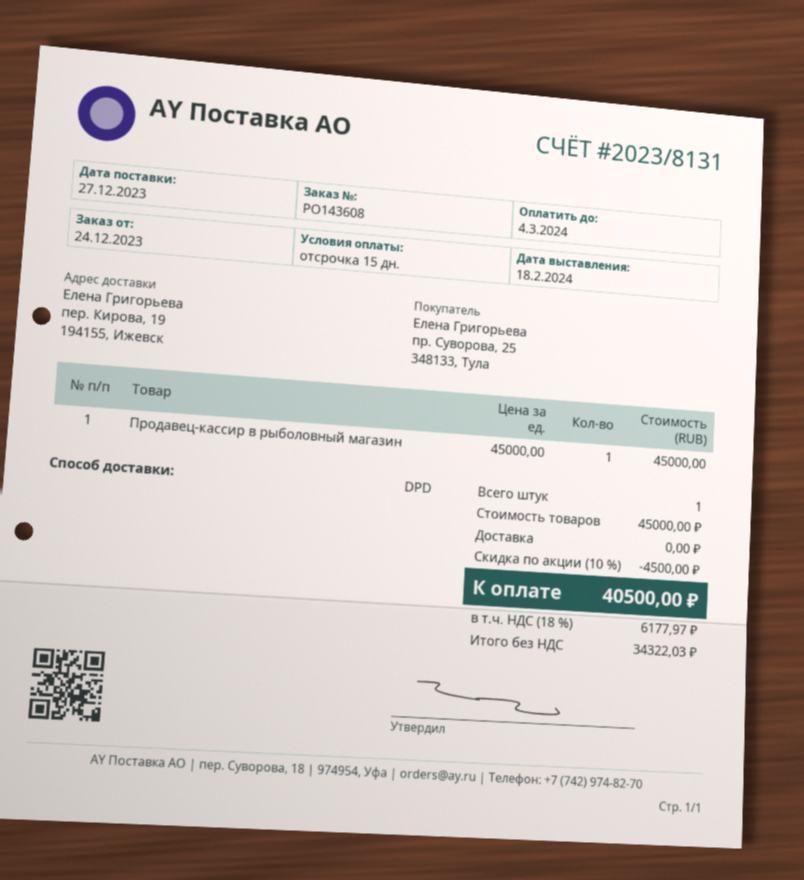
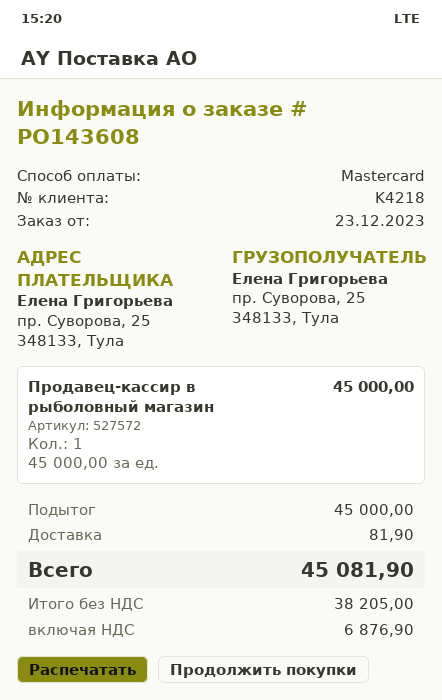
order date: 2023-12-24 -> 2023-12-23
ship to: пер. Кирова, 19, 194155, Ижевск -> пр. Суворова, 25, 348133, Тула
discount: 10% = 4500.00 -> none
shipping: 0.00 -> 81.90
net: 34322.03 -> 38205.00
tax: 6177.97 -> 6876.90
total: 40500.00 -> 45081.90

